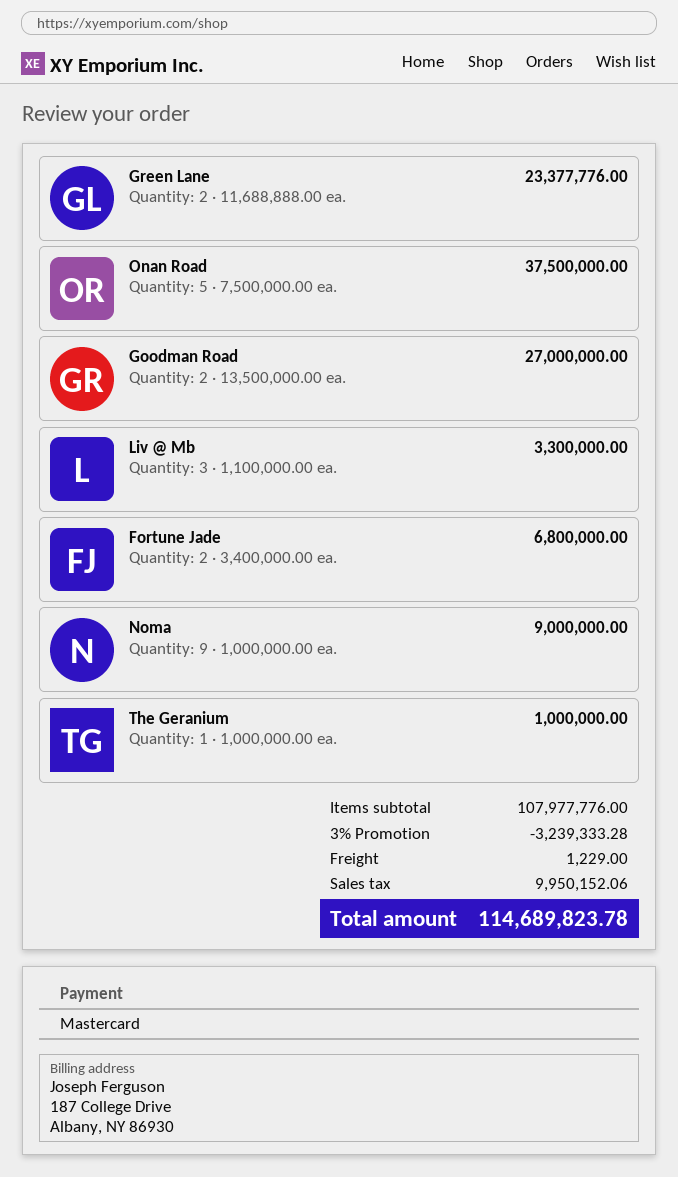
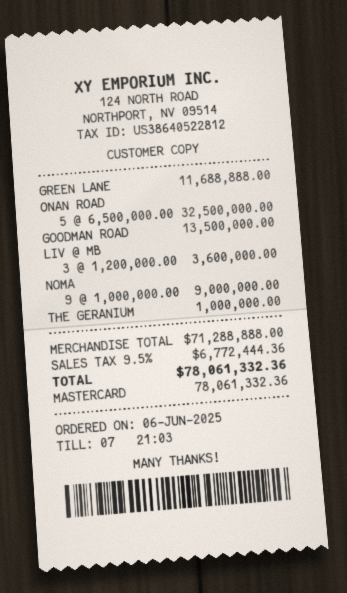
Green Lane: 2 x 11688888.00 = 23377776.00 -> 1 x 11688888.00 = 11688888.00
Onan Road: 5 x 7500000.00 = 37500000.00 -> 5 x 6500000.00 = 32500000.00
Goodman Road: 2 x 13500000.00 = 27000000.00 -> 1 x 13500000.00 = 13500000.00
Liv @ Mb: 3 x 1100000.00 = 3300000.00 -> 3 x 1200000.00 = 3600000.00
Fortune Jade: 2 x 3400000.00 = 6800000.00 -> none
subtotal: 107977776.00 -> 71288888.00
discount: 3% = 3239333.28 -> none
shipping: 1229.00 -> none
tax: 9950152.06 -> 6772444.36
total: 114689823.78 -> 78061332.36

